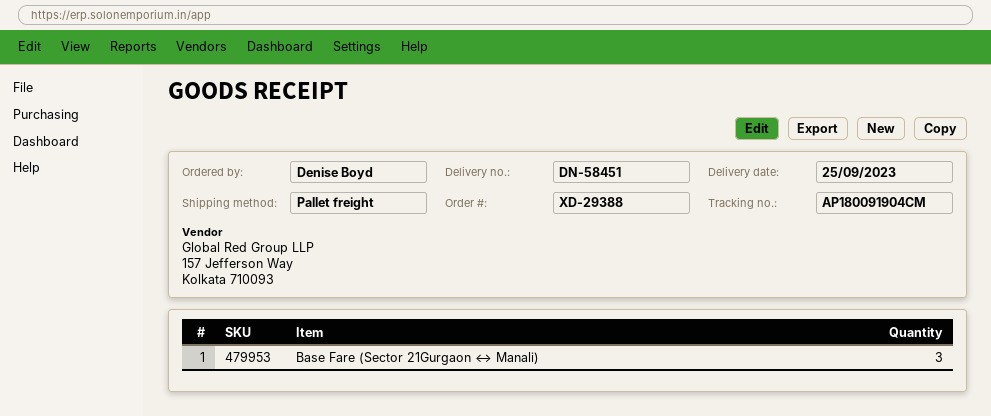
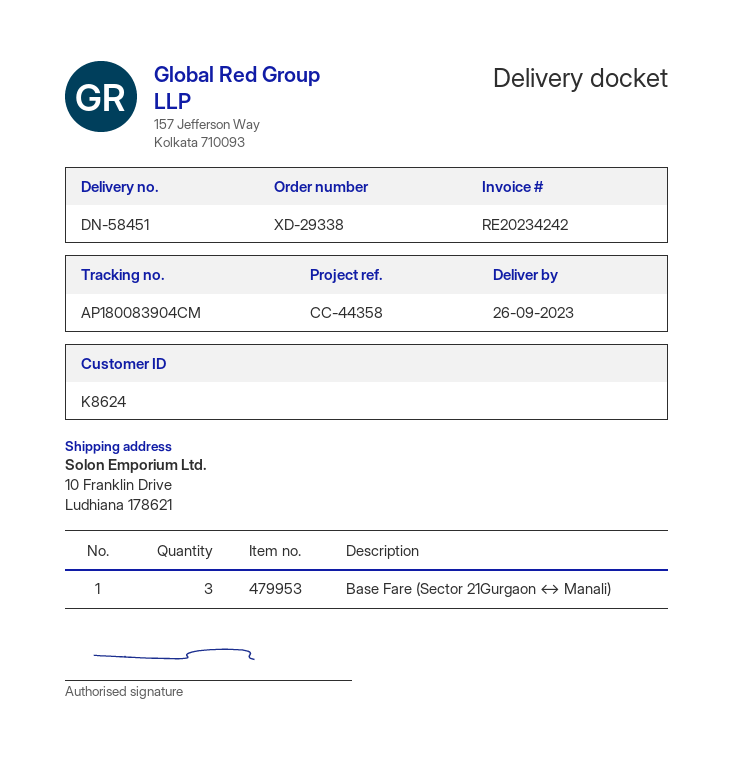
order number: XD-29388 -> XD-29338
delivery date: 2023-09-25 -> 2023-09-26
tracking number: AP180091904CM -> AP180083904CM

